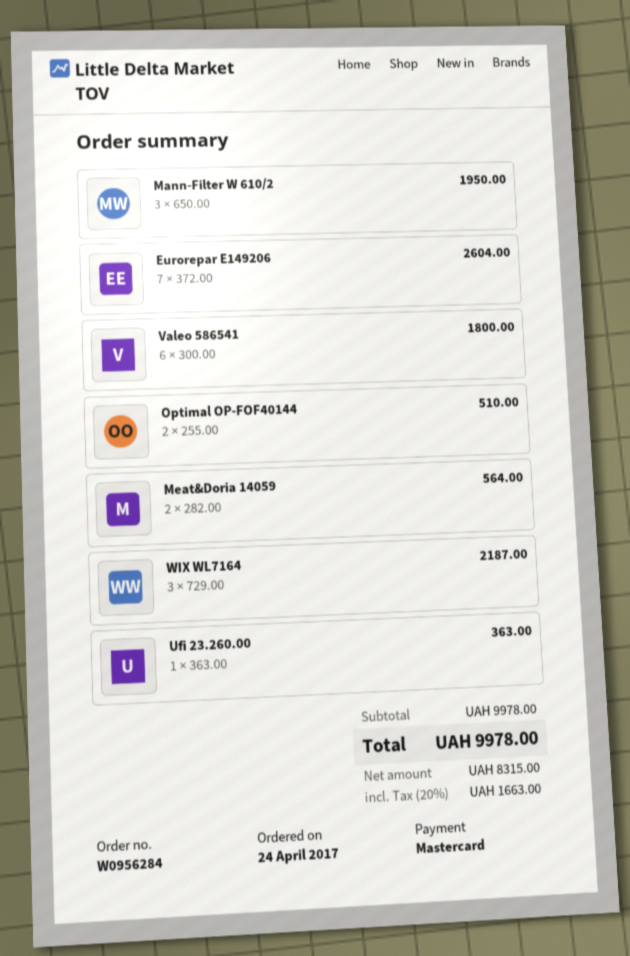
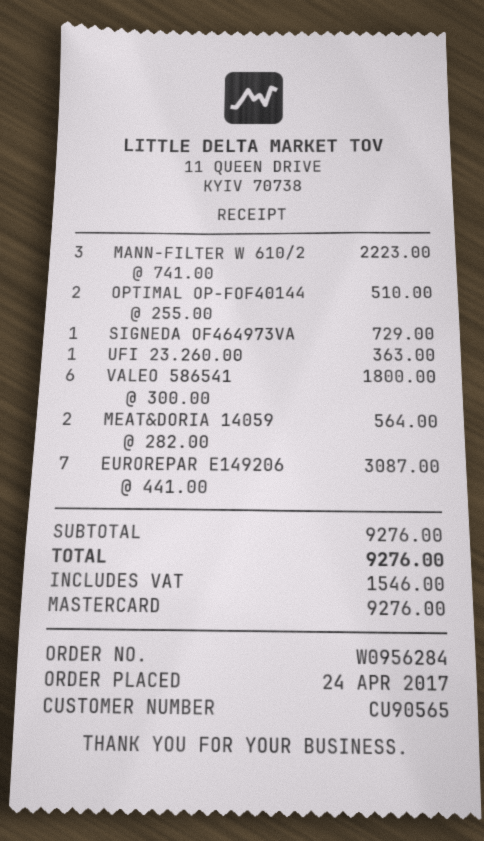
Mann-Filter W 610/2: 3 x 650.00 = 1950.00 -> 3 x 741.00 = 2223.00
Eurorepar E149206: 7 x 372.00 = 2604.00 -> 7 x 441.00 = 3087.00
WIX WL7164: 3 x 729.00 = 2187.00 -> none
SIGNEDA OF464973VA: none -> 1 x 729.00 = 729.00
subtotal: 9978.00 -> 9276.00
tax: 1663.00 -> 1546.00
total: 9978.00 -> 9276.00

